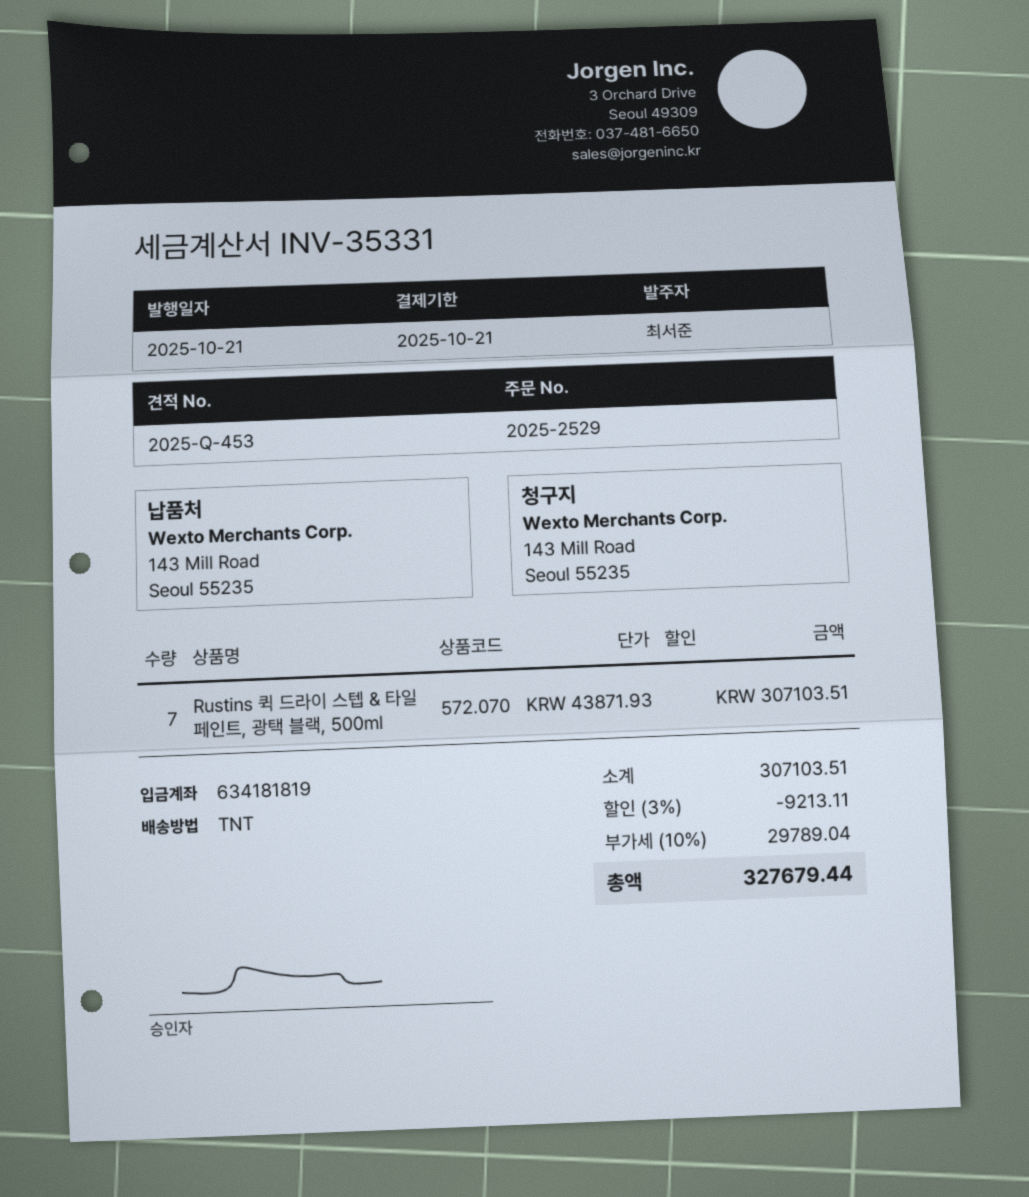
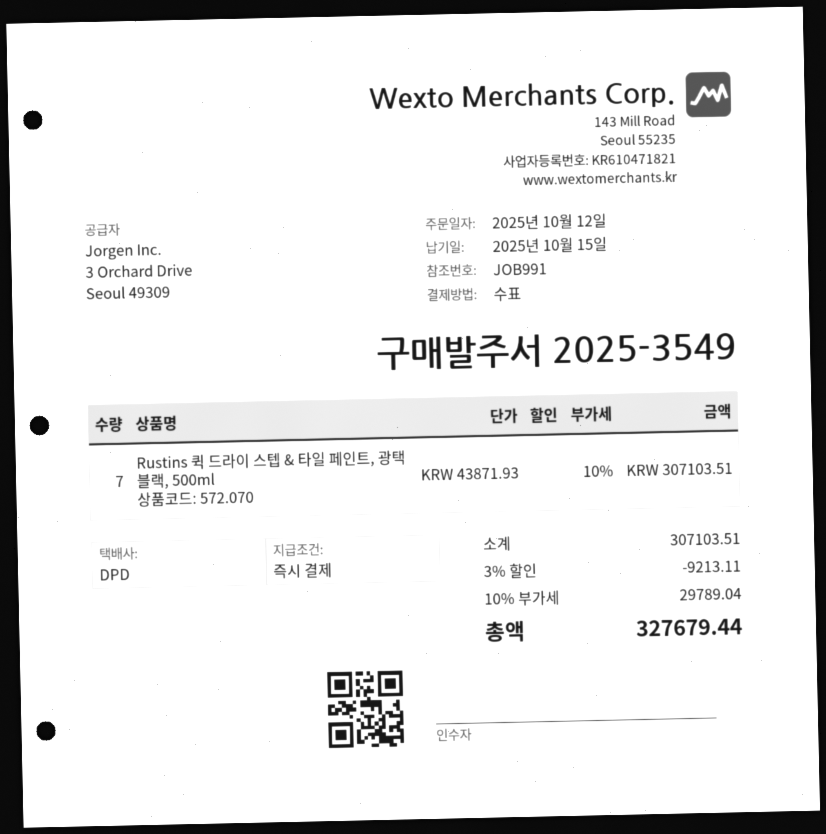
order number: 2025-2529 -> 2025-3549
shipping method: TNT -> DPD

